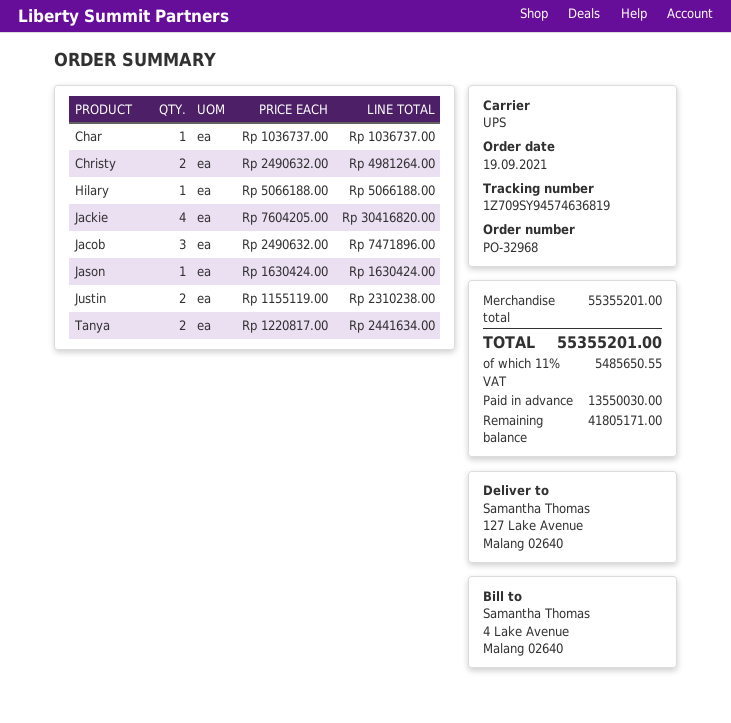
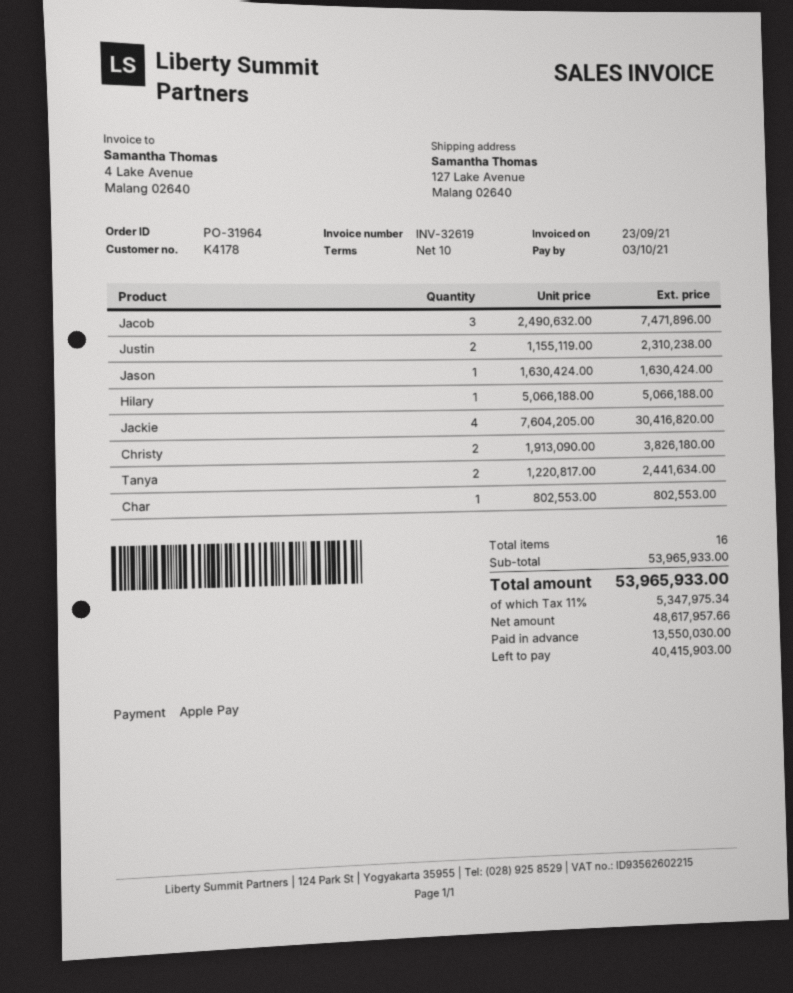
order number: PO-32968 -> PO-31964
Char: 1 x 1036737.00 = 1036737.00 -> 1 x 802553.00 = 802553.00
Christy: 2 x 2490632.00 = 4981264.00 -> 2 x 1913090.00 = 3826180.00
subtotal: 55355201.00 -> 53965933.00
tax: 11% = 5485650.55 -> 11% = 5347975.34
total: 55355201.00 -> 53965933.00
balance: 41805171.00 -> 40415903.00

